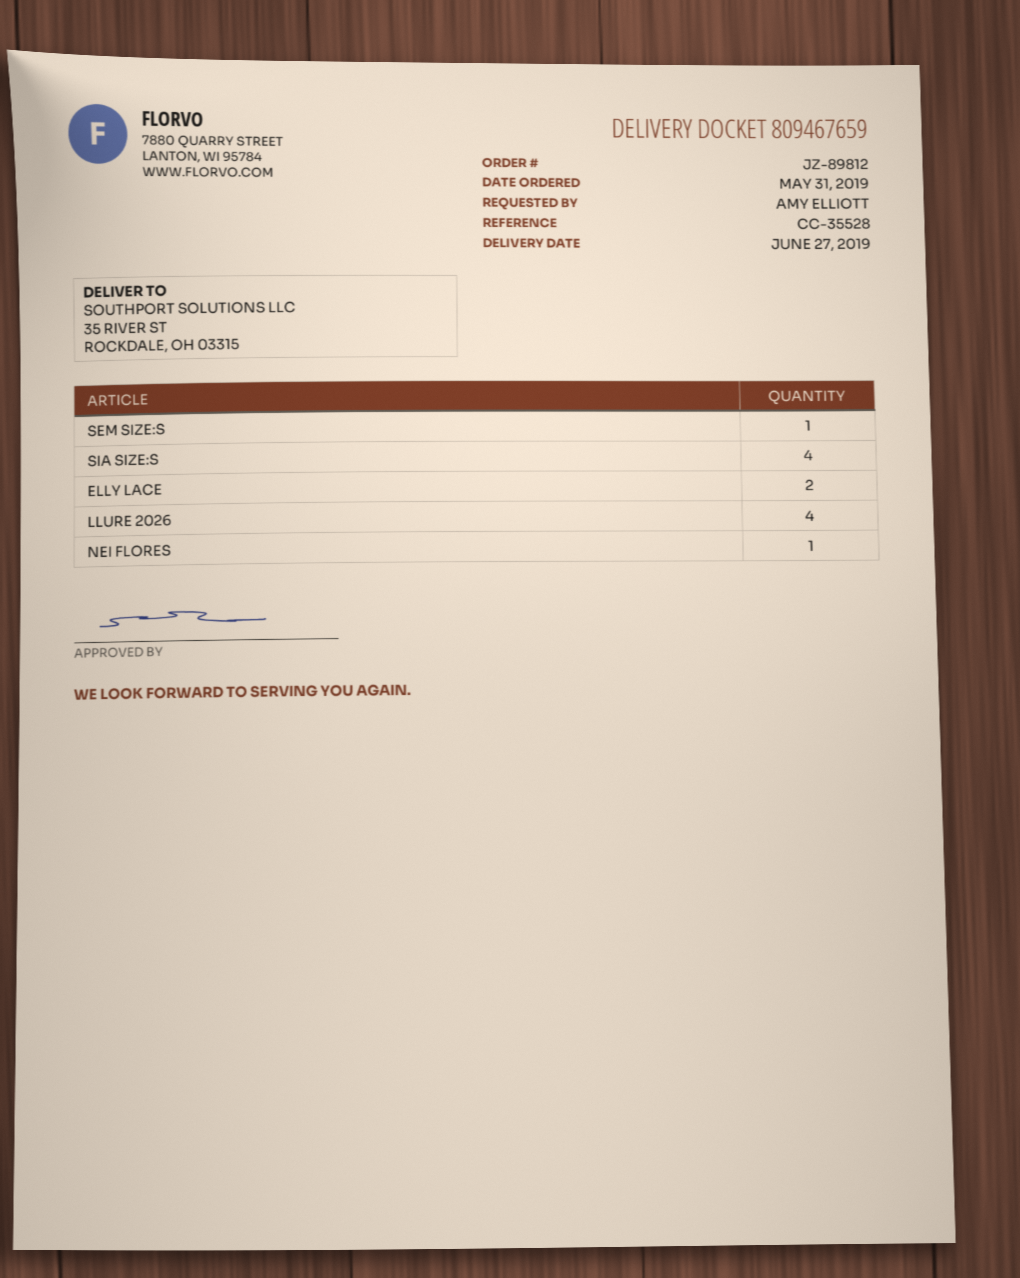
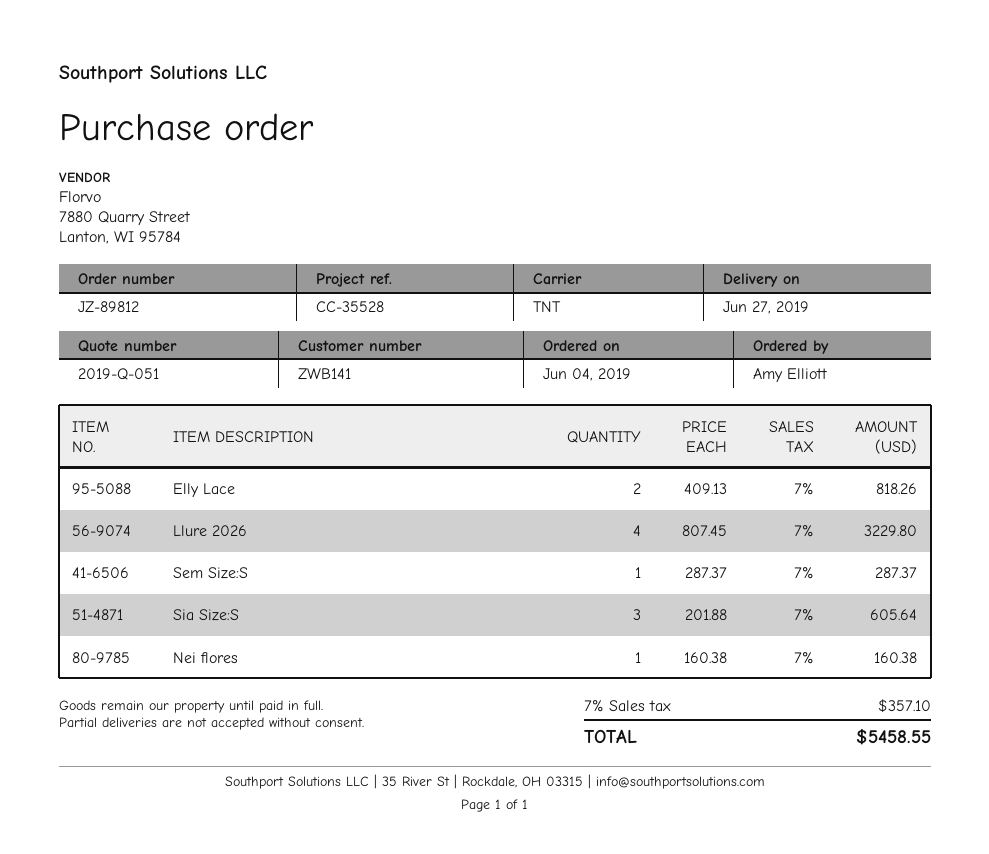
order date: 2019-05-31 -> 2019-06-04
SIA SIZE:S: 4 -> 3

